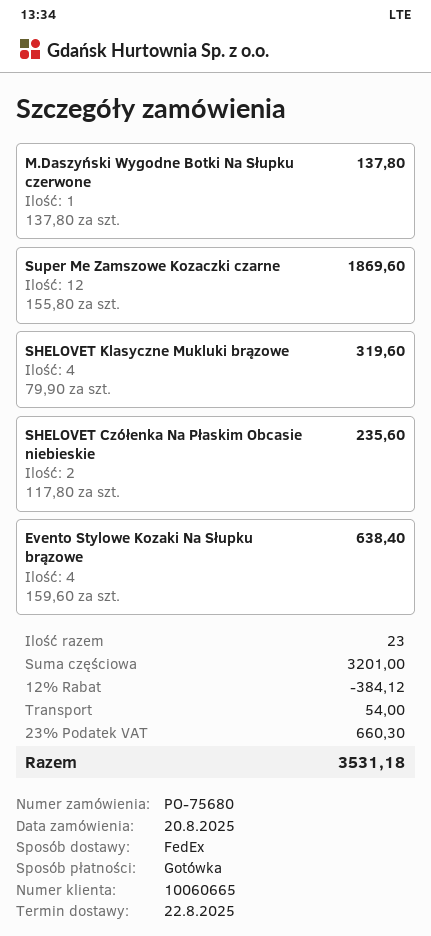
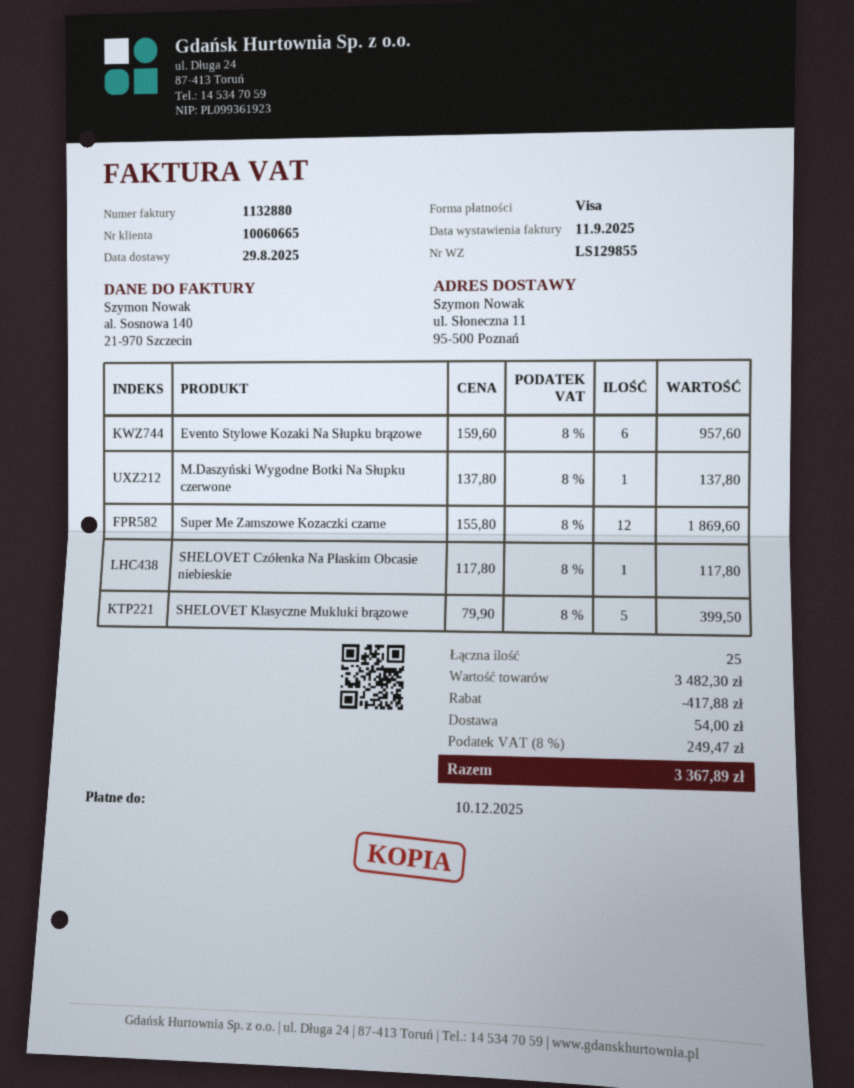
delivery date: 2025-08-22 -> 2025-08-29
payment method: cash -> Visa
SHELOVET Klasyczne Mukluki brązowe: 4 x 79.90 = 319.60 -> 5 x 79.90 = 399.50
SHELOVET Czółenka Na Płaskim Obcasie niebieskie: 2 x 117.80 = 235.60 -> 1 x 117.80 = 117.80
Evento Stylowe Kozaki Na Słupku brązowe: 4 x 159.60 = 638.40 -> 6 x 159.60 = 957.60
total quantity: 23 -> 25
subtotal: 3201.00 -> 3482.30
discount: 384.12 -> 417.88
tax: 23% = 660.30 -> 8% = 249.47
total: 3531.18 -> 3367.89

